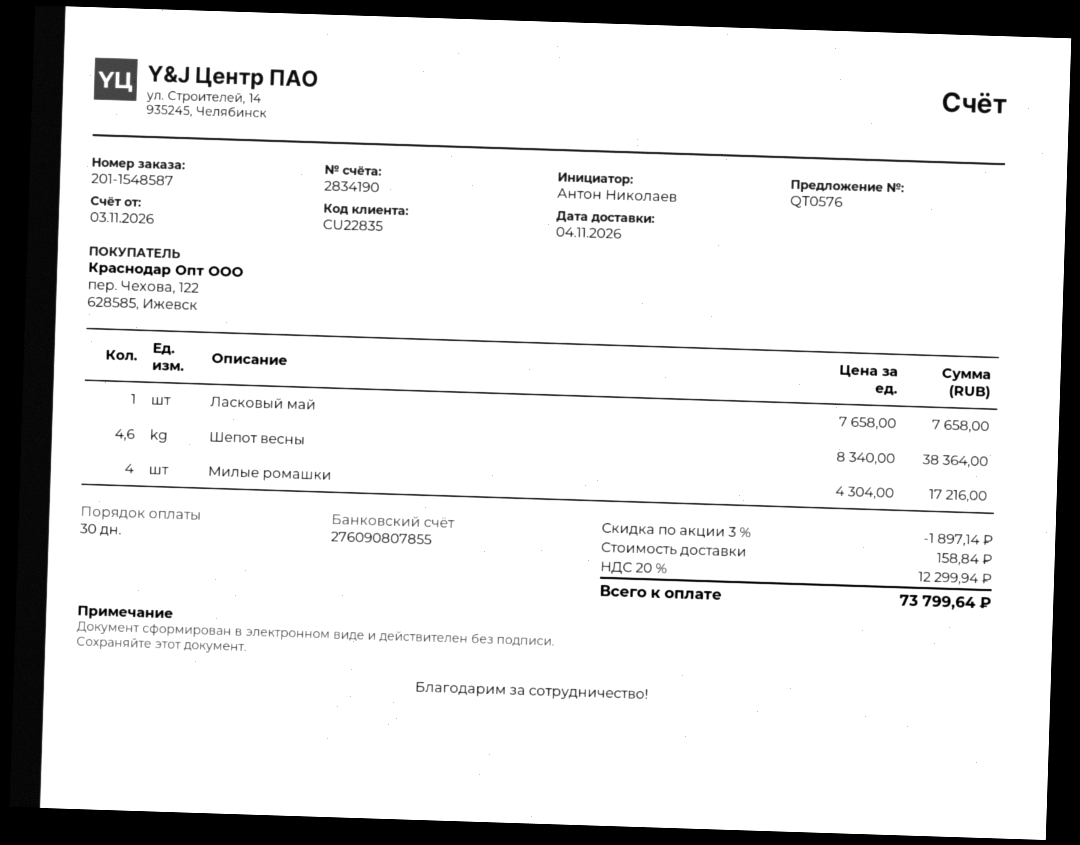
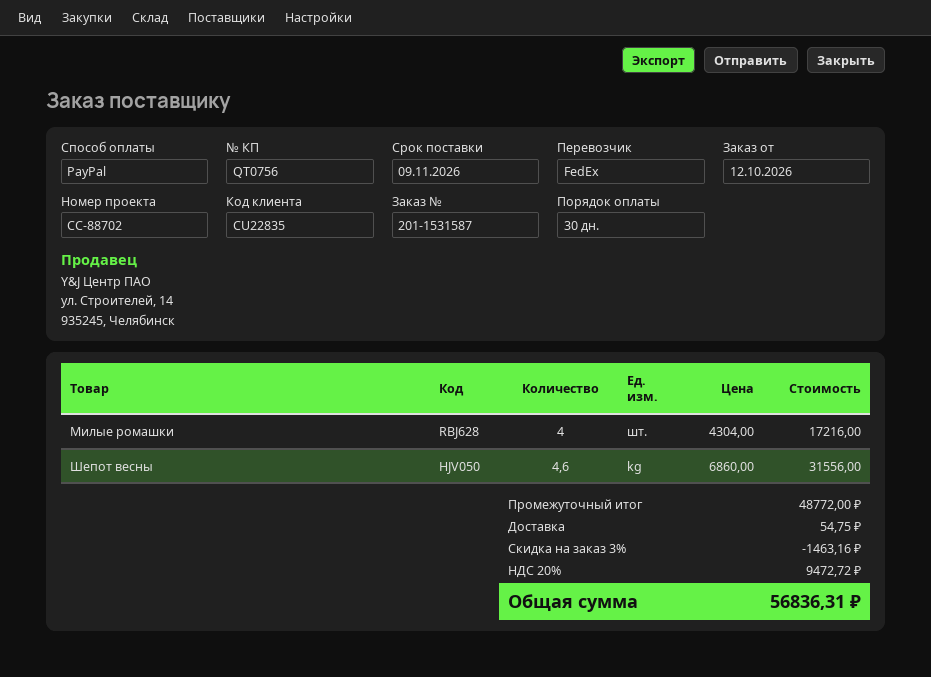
quote number: QT0576 -> QT0756
order number: 201-1548587 -> 201-1531587
delivery date: 2026-11-04 -> 2026-11-09
Ласковый май: 1 x 7658.00 = 7658.00 -> none
Шепот весны: 4.6 x 8340.00 = 38364.00 -> 4.6 x 6860.00 = 31556.00
discount: 3% = 1897.14 -> 3% = 1463.16
shipping: 158.84 -> 54.75
tax: 20% = 12299.94 -> 20% = 9472.72
total: 73799.64 -> 56836.31

